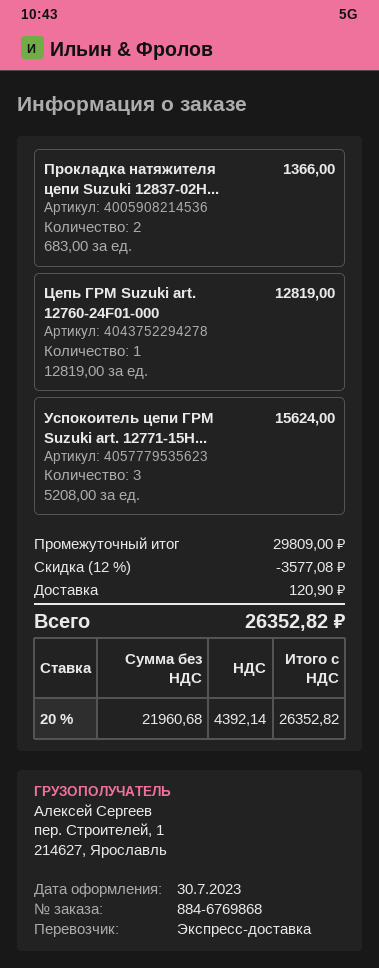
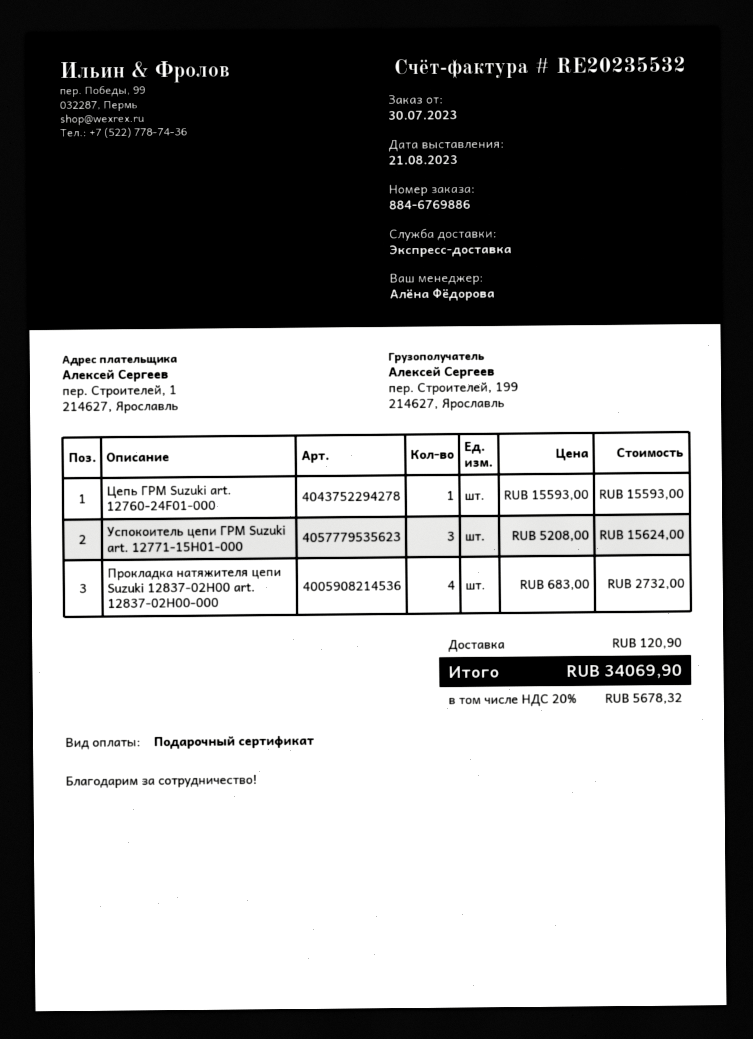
order number: 884-6769868 -> 884-6769886
ship to: пер. Строителей, 1, 214627, Ярославль -> пер. Строителей, 199, 214627, Ярославль
Прокладка натяжителя цепи Suzuki 12837-02H...: 2 x 683.00 = 1366.00 -> 4 x 683.00 = 2732.00
Цепь ГРМ Suzuki art. 12760-24F01-000: 1 x 12819.00 = 12819.00 -> 1 x 15593.00 = 15593.00
discount: 12% = 3577.08 -> none
tax: 20% = 4392.14 -> 20% = 5678.32
total: 26352.82 -> 34069.90

